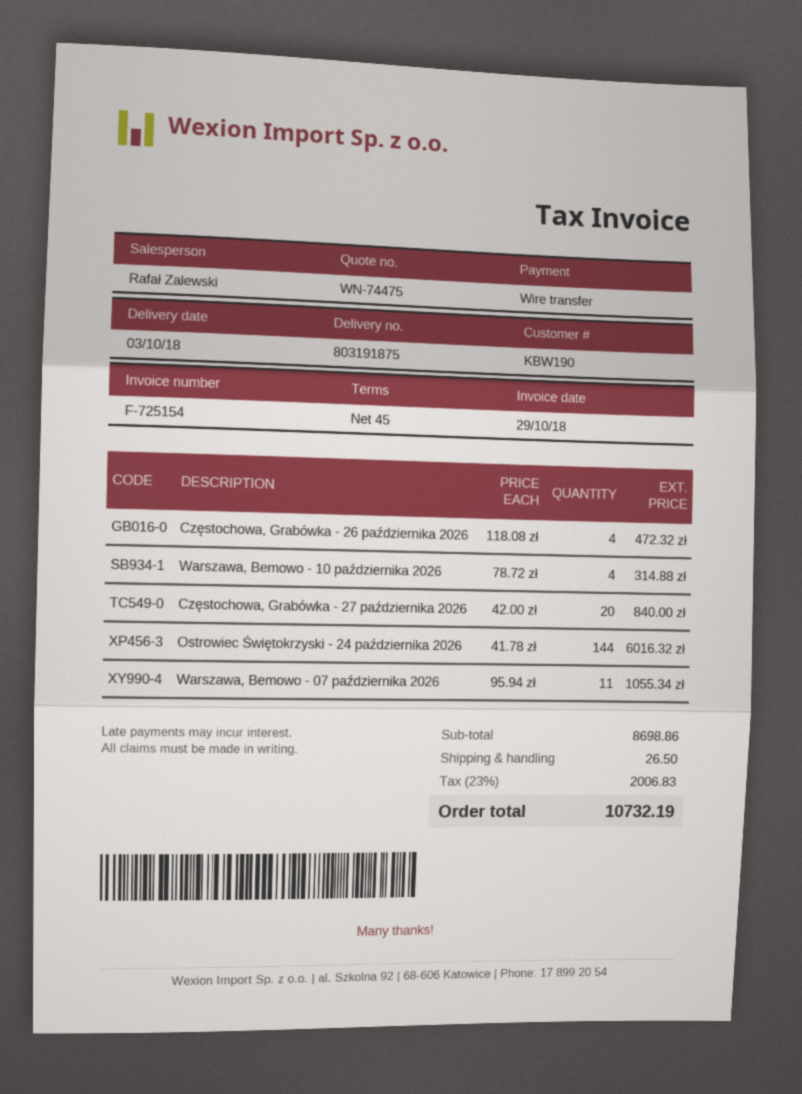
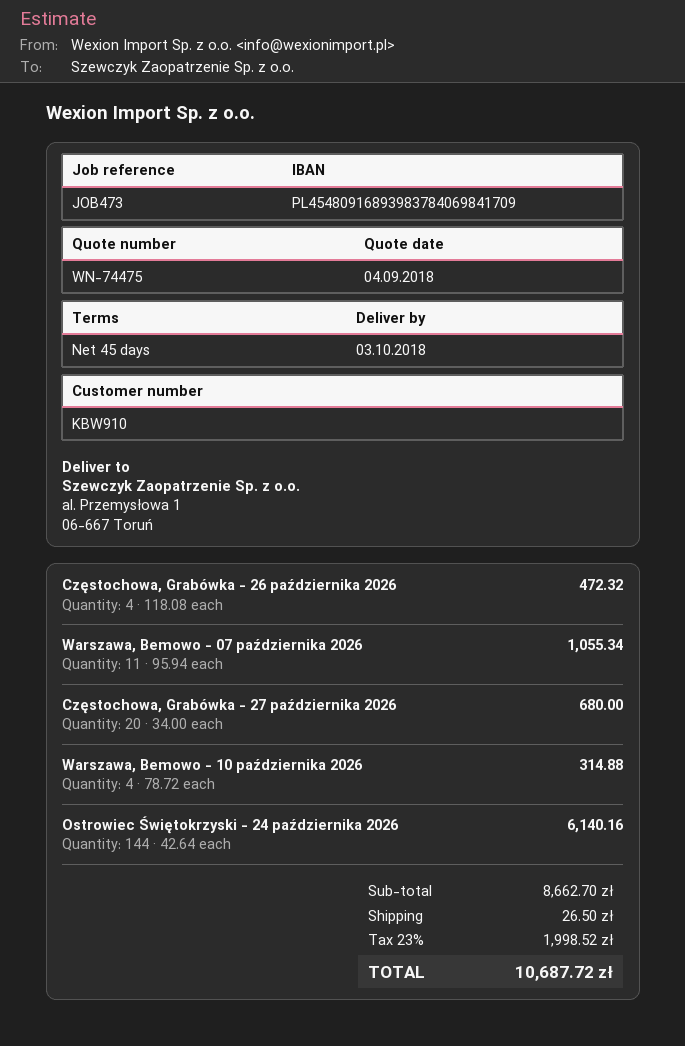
customer number: KBW190 -> KBW910
Częstochowa, Grabówka - 27 października 2026: 20 x 42.00 = 840.00 -> 20 x 34.00 = 680.00
Ostrowiec Świętokrzyski - 24 października 2026: 144 x 41.78 = 6016.32 -> 144 x 42.64 = 6140.16
subtotal: 8698.86 -> 8662.70
tax: 23% = 2006.83 -> 23% = 1998.52
total: 10732.19 -> 10687.72

